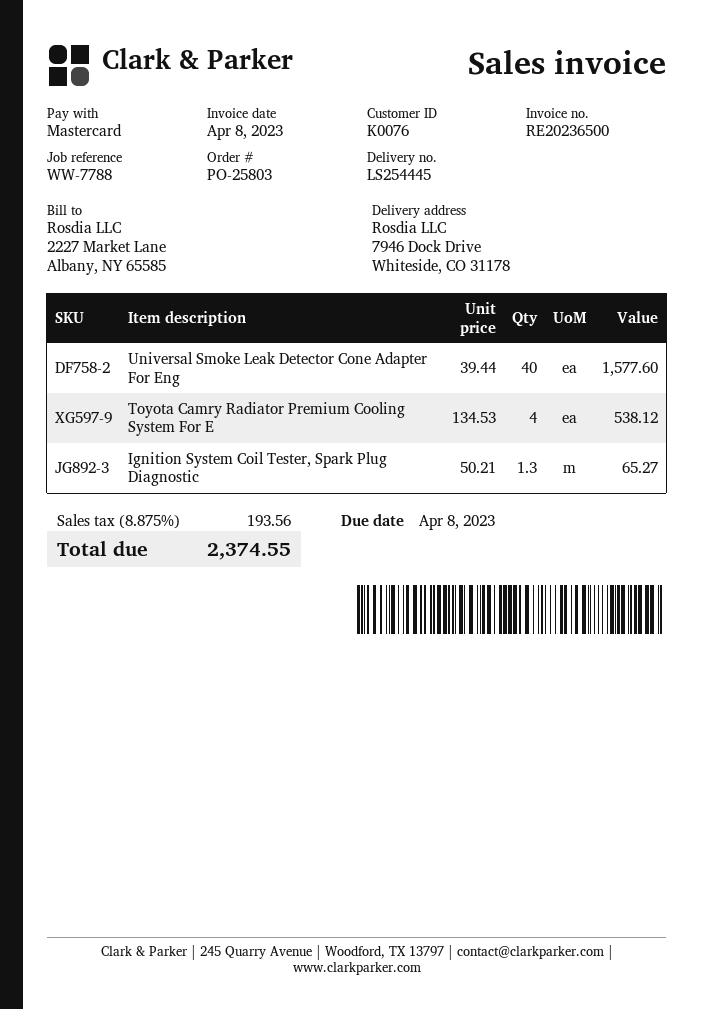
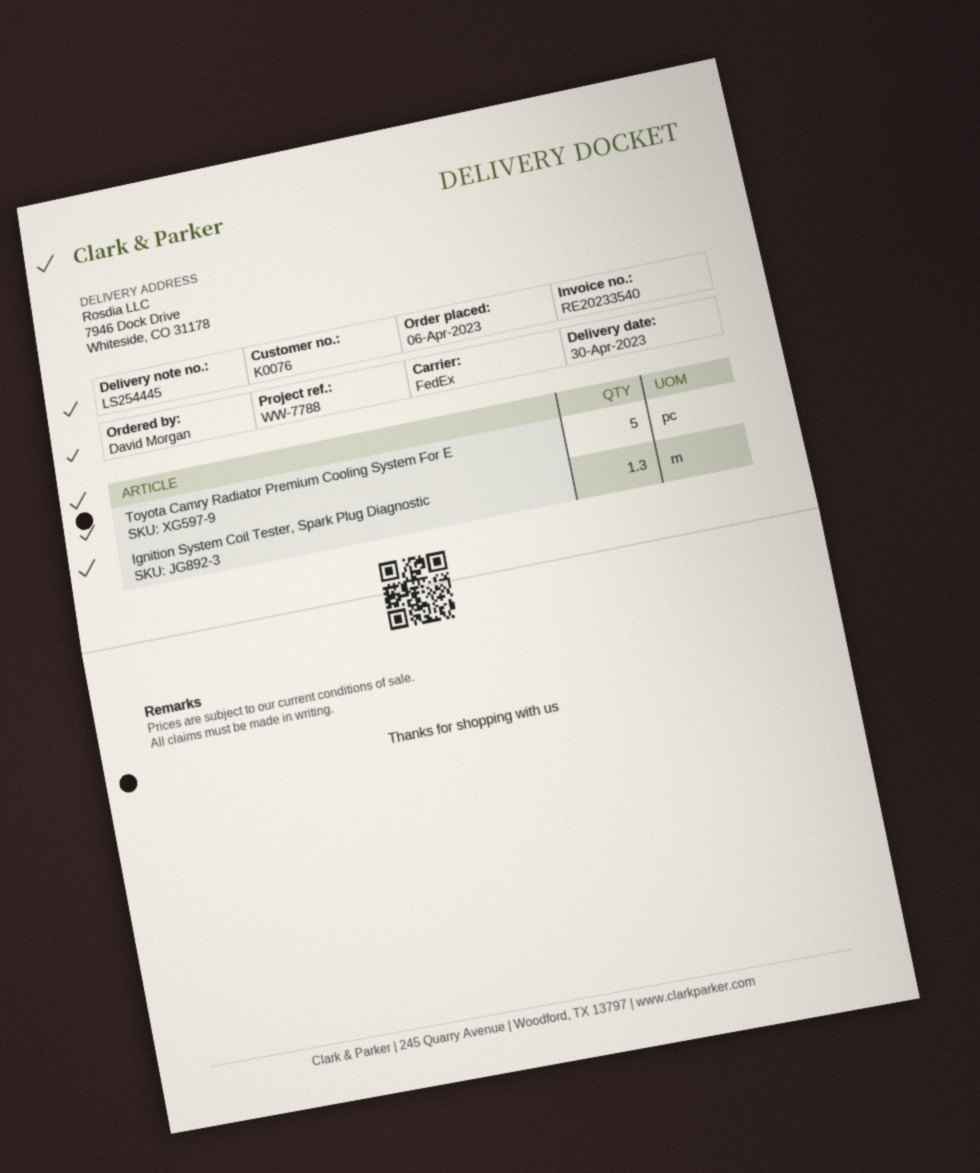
invoice number: RE20236500 -> RE20233540
Universal Smoke Leak Detector Cone Adapter For Eng: 40 -> none
Toyota Camry Radiator Premium Cooling System For E: 4 -> 5

